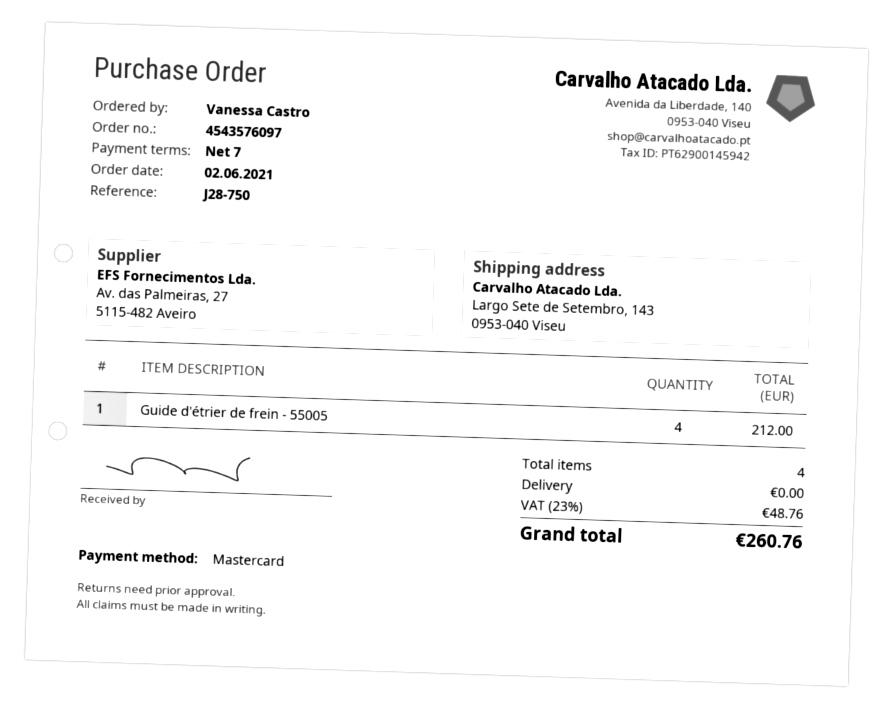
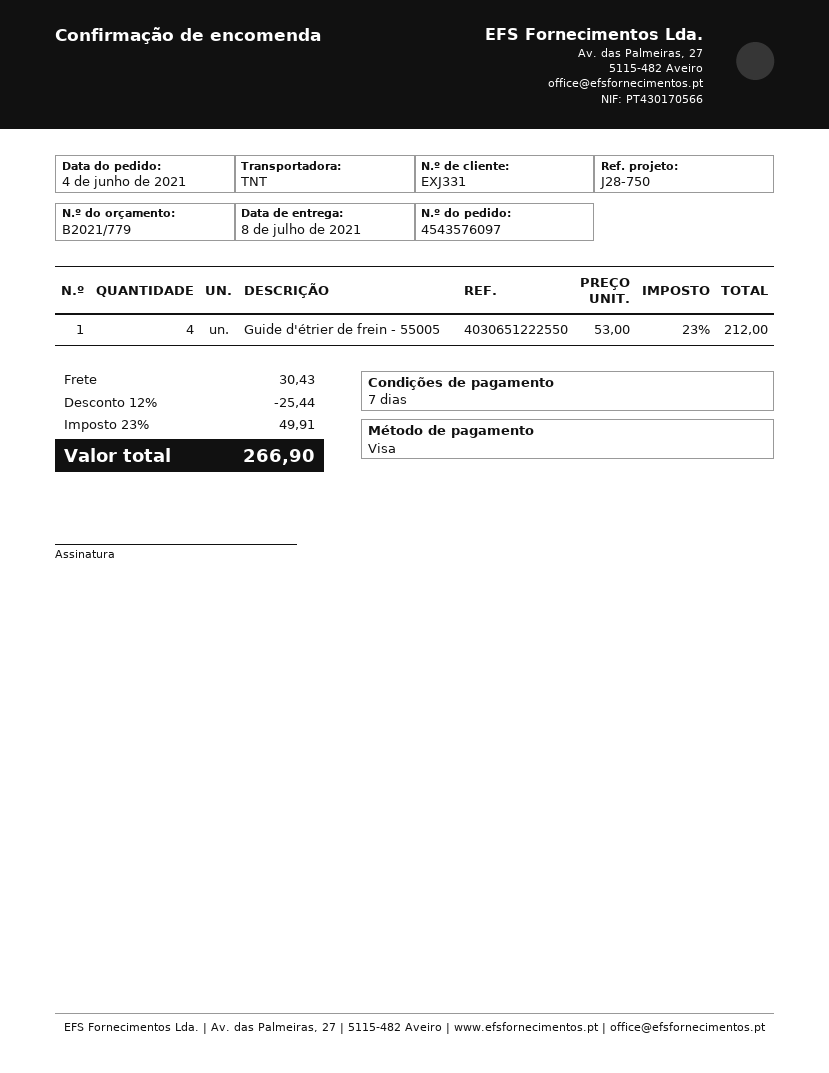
order date: 2021-06-02 -> 2021-06-04
payment method: Mastercard -> Visa
discount: none -> 12% = 25.44
shipping: 0.00 -> 30.43
tax: 23% = 48.76 -> 23% = 49.91
total: 260.76 -> 266.90

